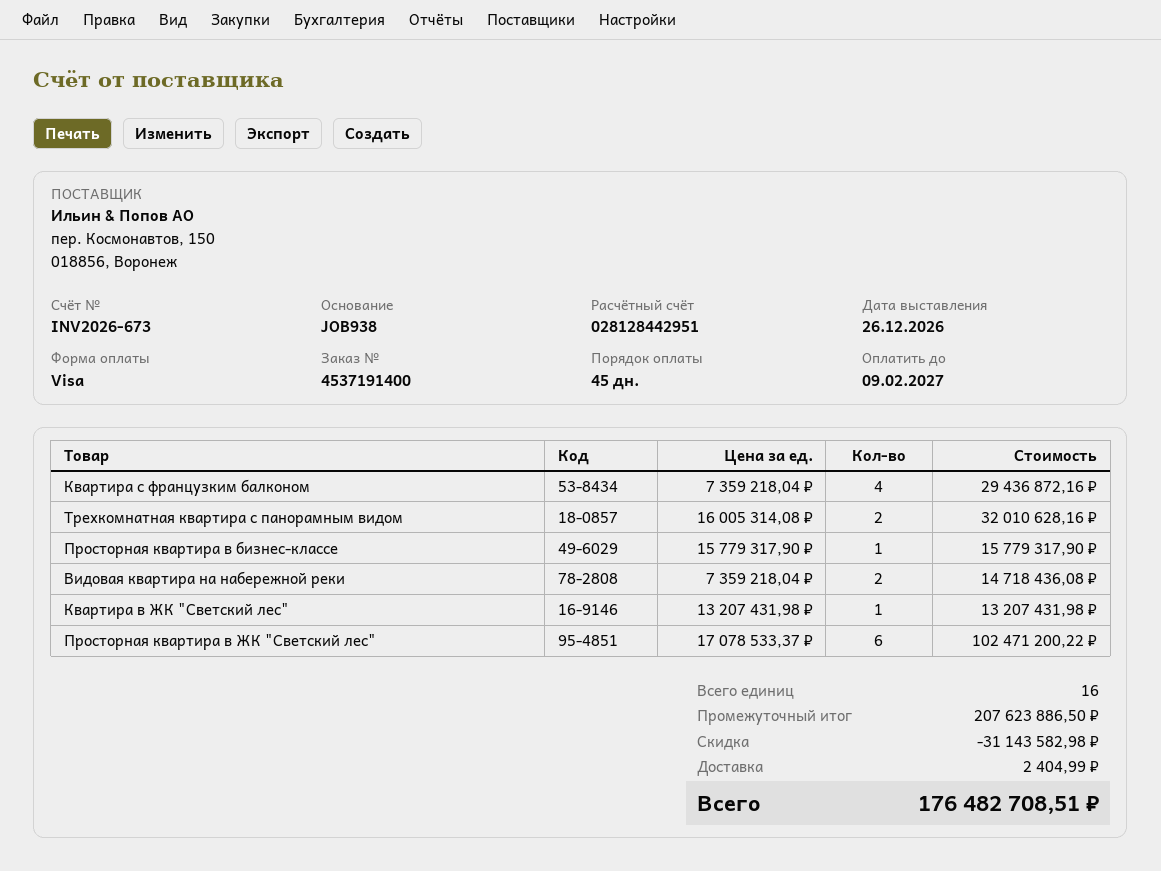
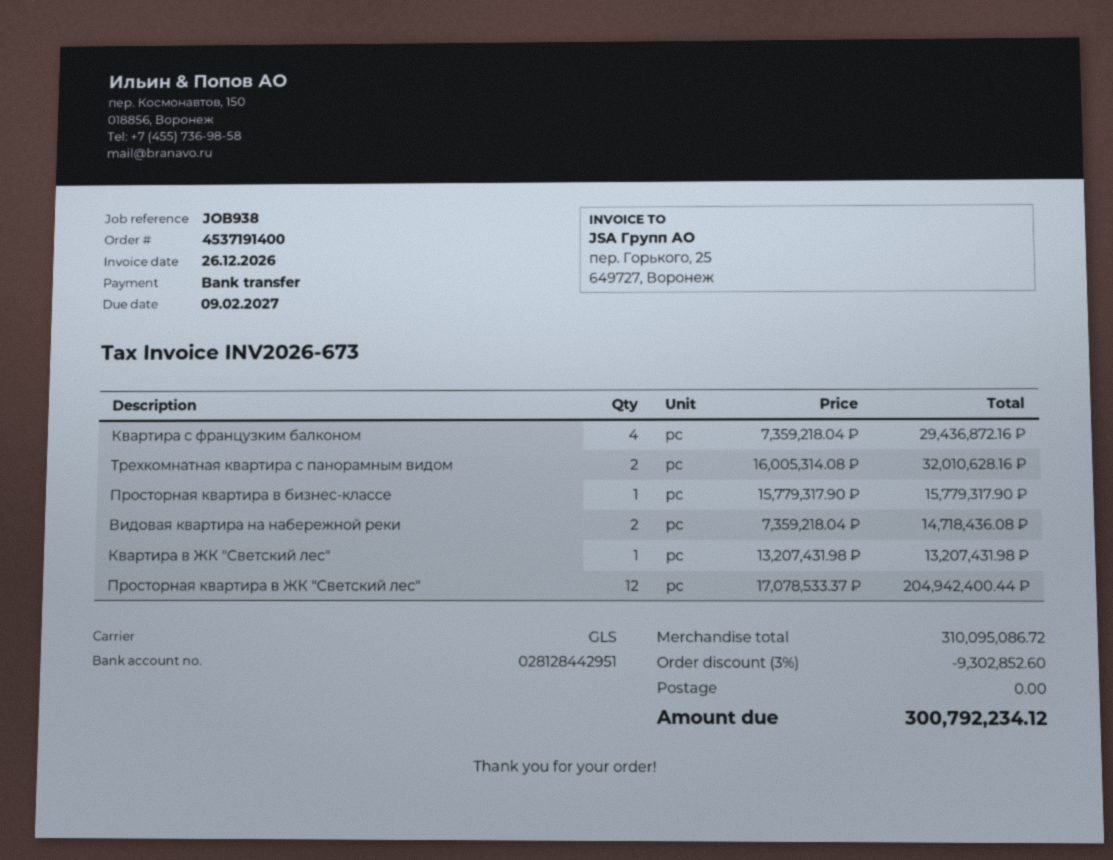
payment method: Visa -> bank transfer
Просторная квартира в ЖК "Светский лес": 6 x 17078533.37 = 102471200.22 -> 12 x 17078533.37 = 204942400.44
subtotal: 207623886.50 -> 310095086.72
discount: 31143582.98 -> 9302852.60
shipping: 2404.99 -> 0.00
total: 176482708.51 -> 300792234.12

